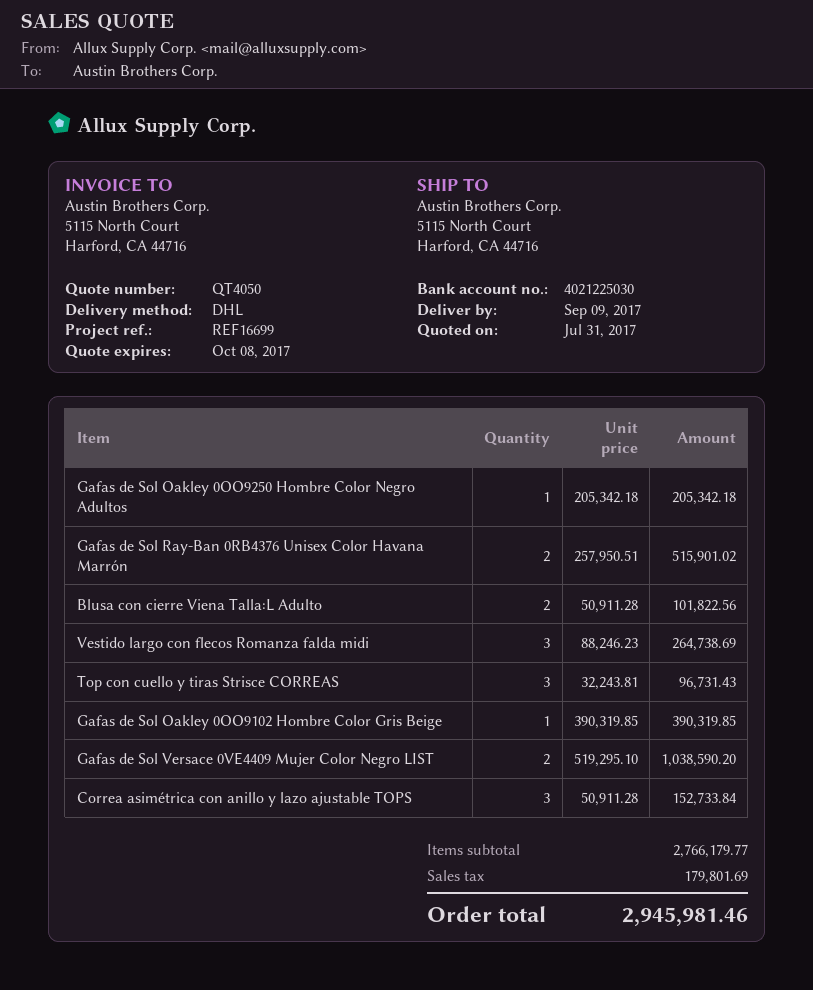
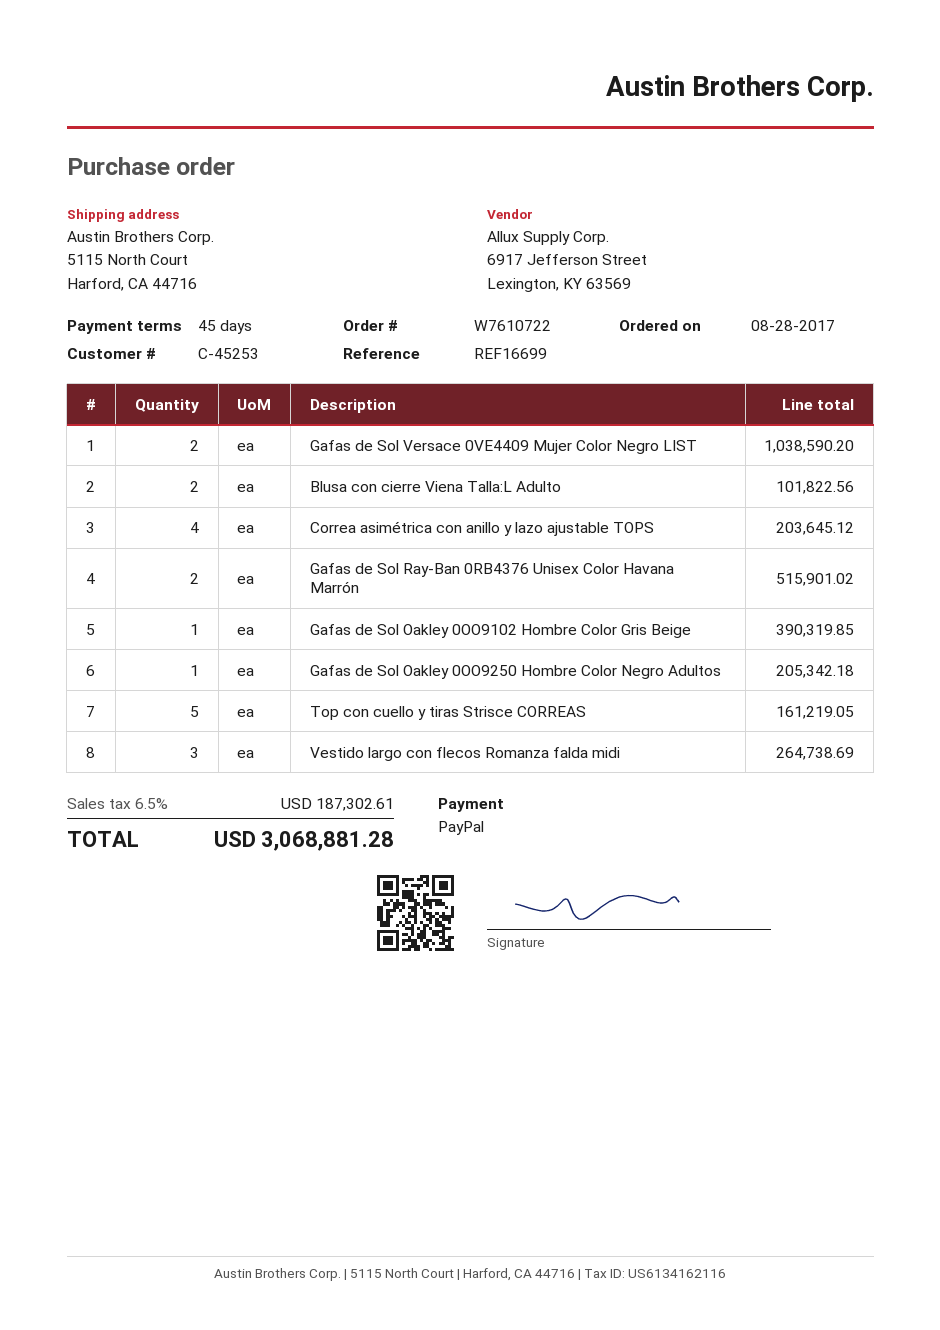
Top con cuello y tiras Strisce CORREAS: 3 for 96731.43 -> 5 for 161219.05
Correa asimétrica con anillo y lazo ajustable TOPS: 3 for 152733.84 -> 4 for 203645.12
tax: 179801.69 -> 187302.61
total: 2945981.46 -> 3068881.28

